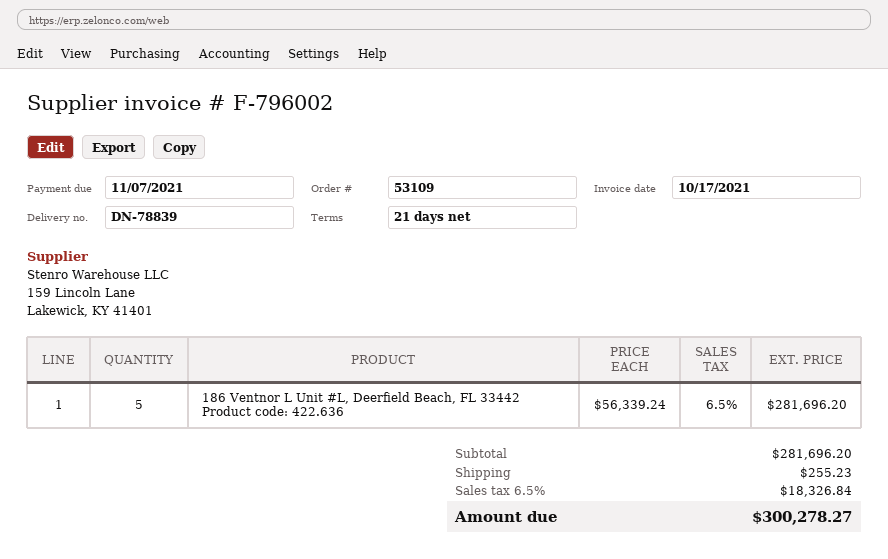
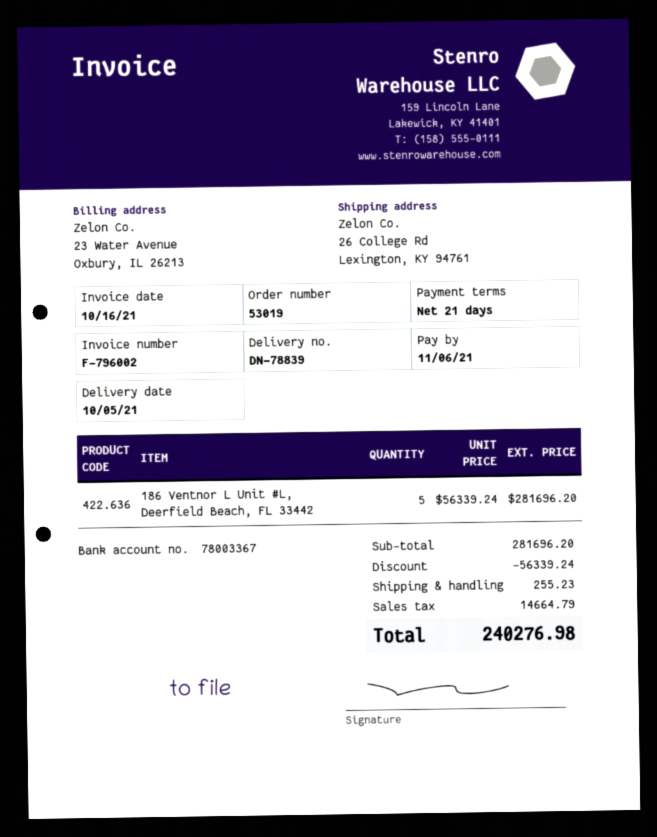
order number: 53109 -> 53019
invoice date: 2021-10-17 -> 2021-10-16
due date: 2021-11-07 -> 2021-11-06
discount: none -> 56339.24
tax: 18326.84 -> 14664.79
total: 300278.27 -> 240276.98

